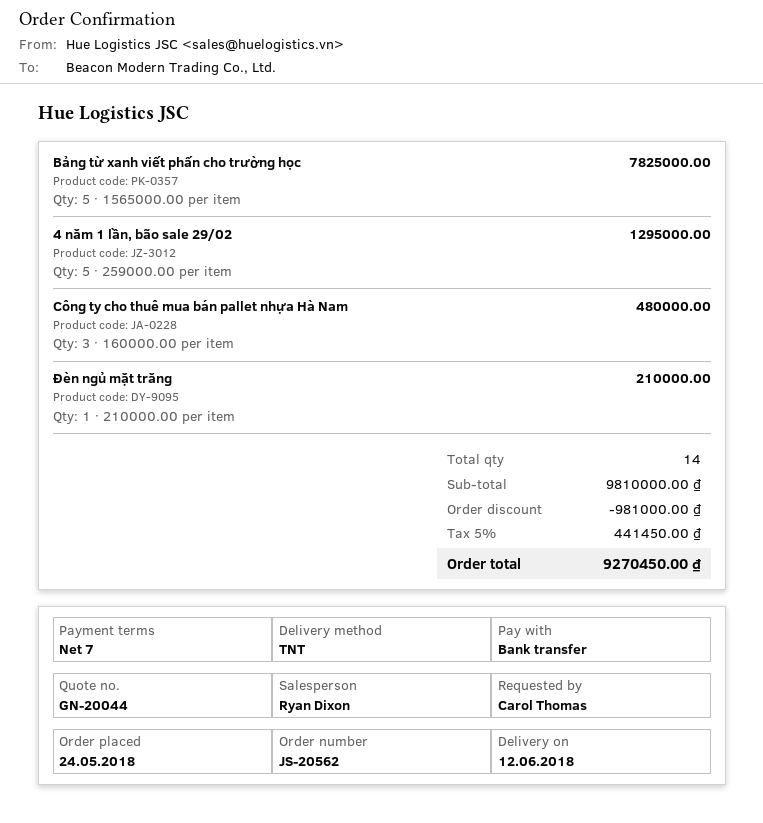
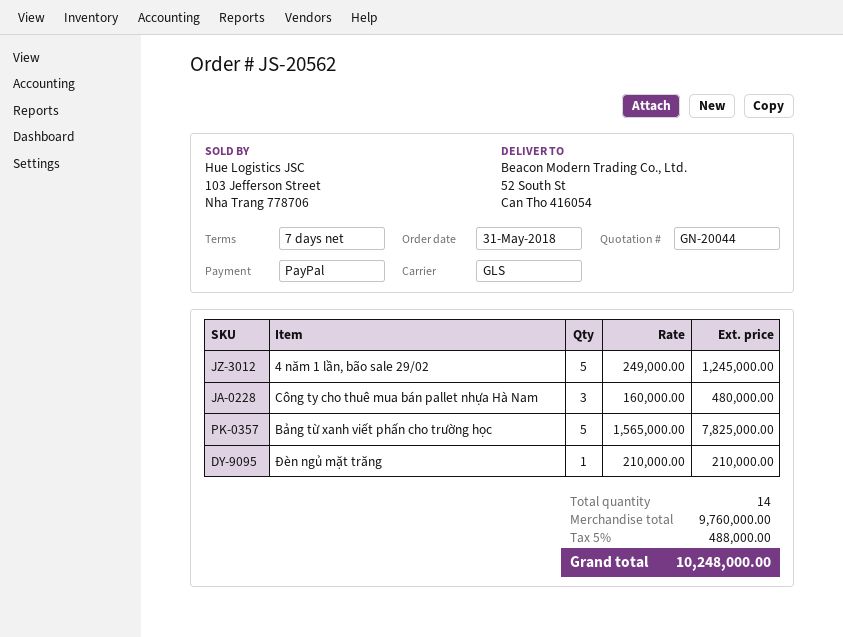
order date: 2018-05-24 -> 2018-05-31
payment method: bank transfer -> PayPal
shipping method: TNT -> GLS
4 năm 1 lần, bão sale 29/02: 5 x 259000.00 = 1295000.00 -> 5 x 249000.00 = 1245000.00
subtotal: 9810000.00 -> 9760000.00
discount: 981000.00 -> none
tax: 5% = 441450.00 -> 5% = 488000.00
total: 9270450.00 -> 10248000.00

